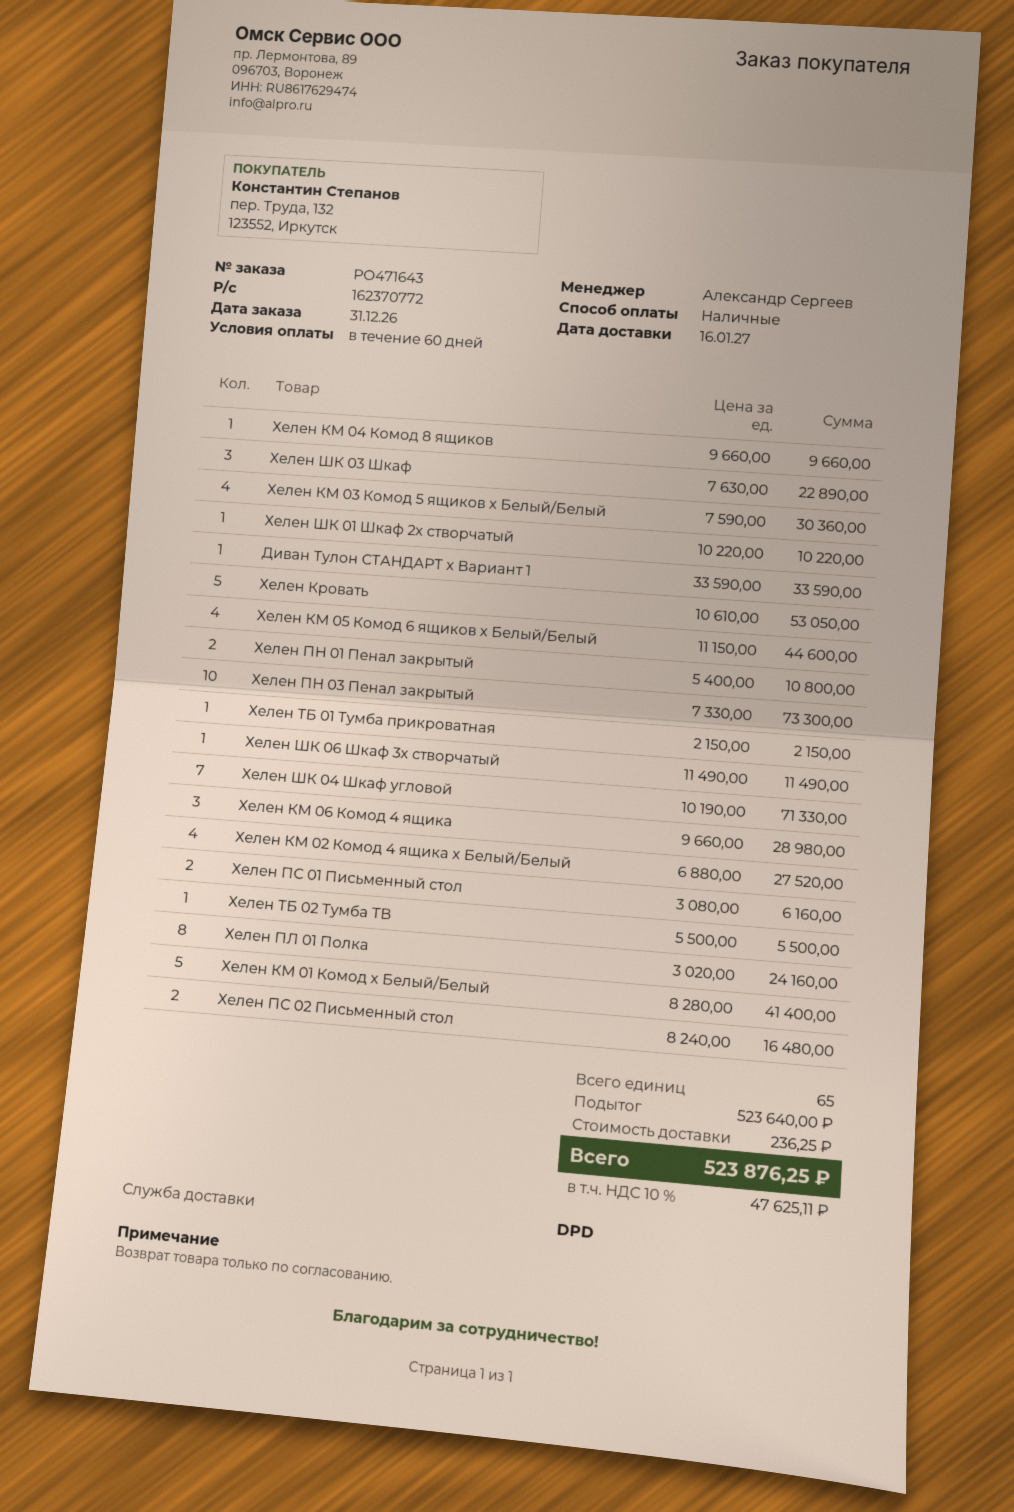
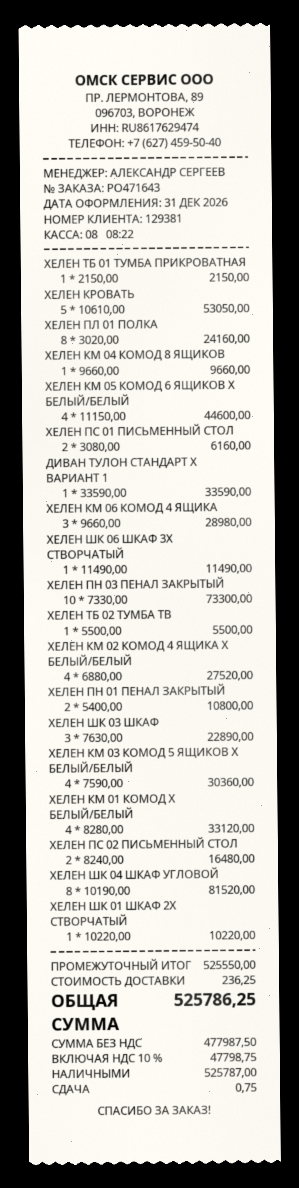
Хелен ШК 04 Шкаф угловой: 7 x 10190.00 = 71330.00 -> 8 x 10190.00 = 81520.00
Хелен КМ 01 Комод х Белый/Белый: 5 x 8280.00 = 41400.00 -> 4 x 8280.00 = 33120.00
subtotal: 523640.00 -> 525550.00
tax: 10% = 47625.11 -> 10% = 47798.75
total: 523876.25 -> 525786.25

